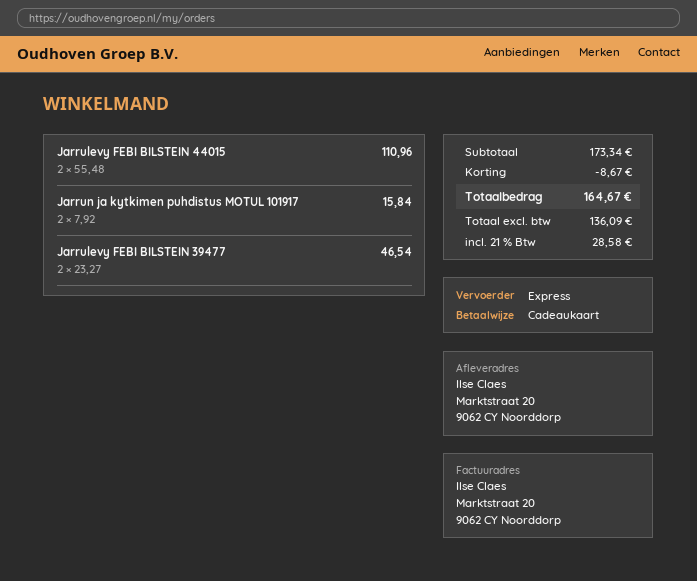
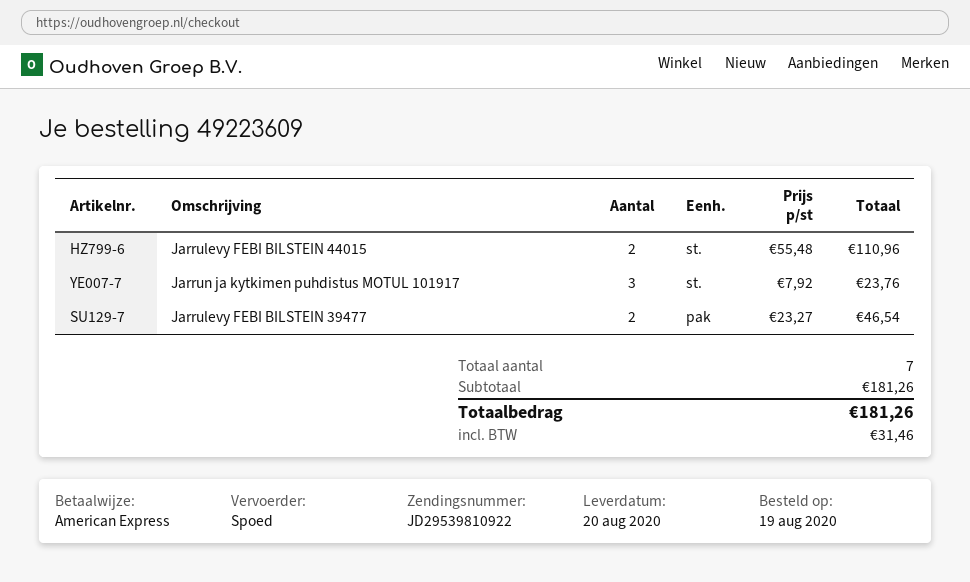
payment method: gift card -> American Express
Jarrun ja kytkimen puhdistus MOTUL 101917: 2 x 7.92 = 15.84 -> 3 x 7.92 = 23.76
subtotal: 173.34 -> 181.26
discount: 8.67 -> none
tax: 28.58 -> 31.46
total: 164.67 -> 181.26

